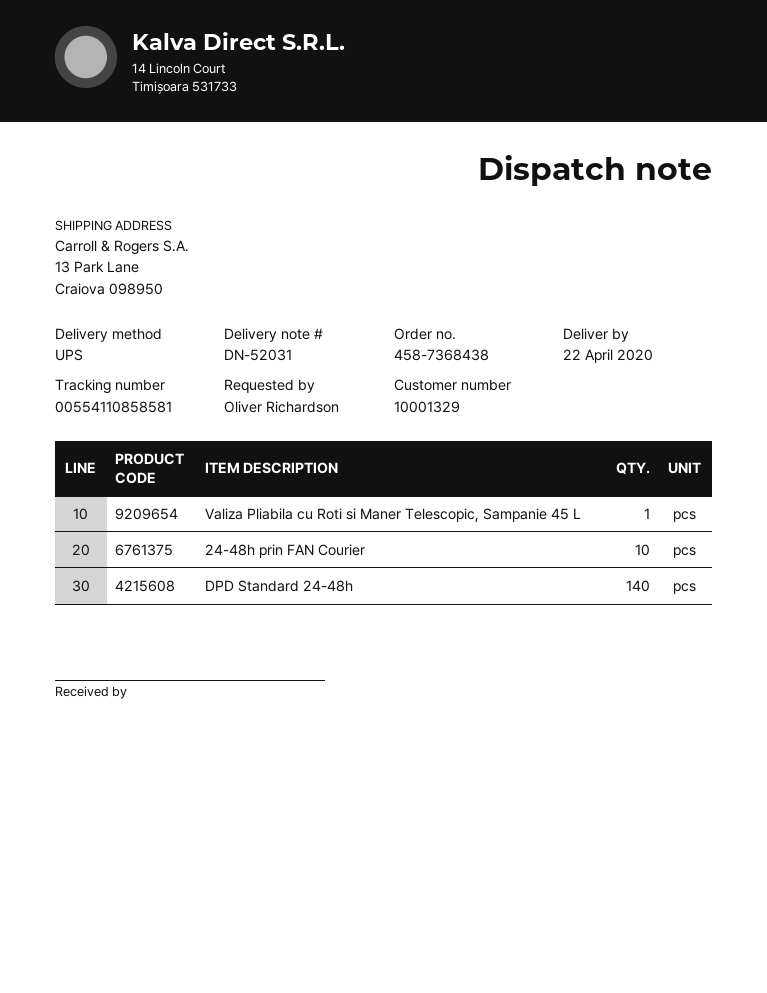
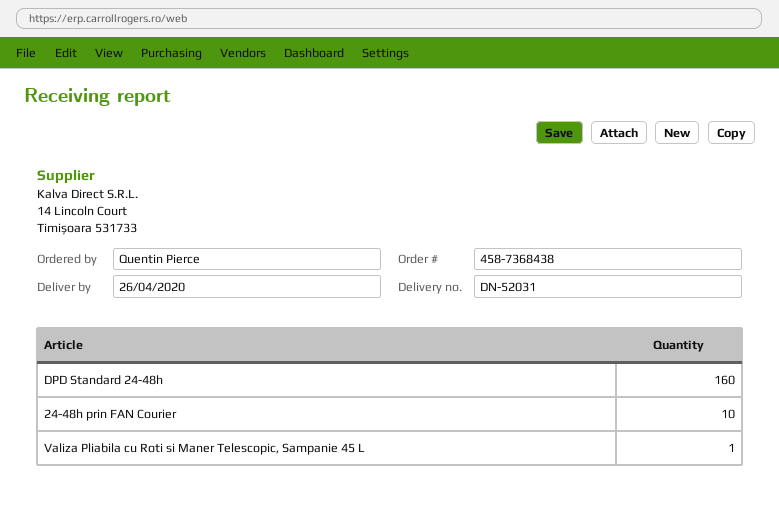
delivery date: 2020-04-22 -> 2020-04-26
ordered by: Oliver Richardson -> Quentin Pierce
DPD Standard 24-48h: 140 -> 160

